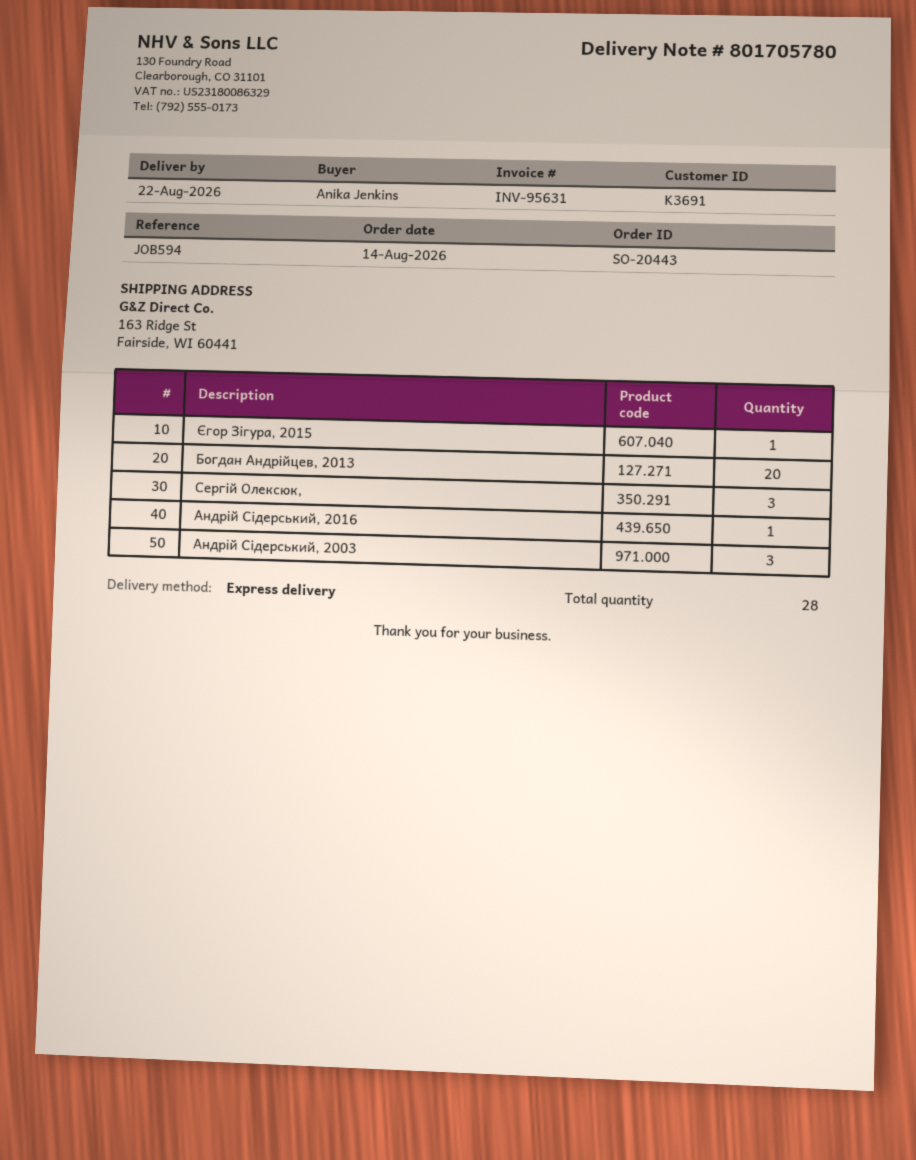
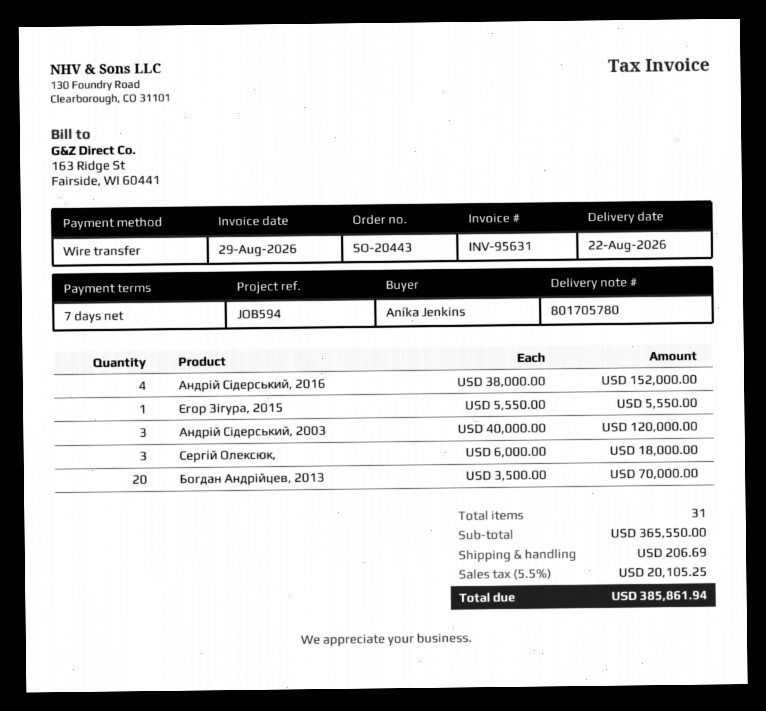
Андрій Сідерський, 2016: 1 -> 4
total quantity: 28 -> 31

